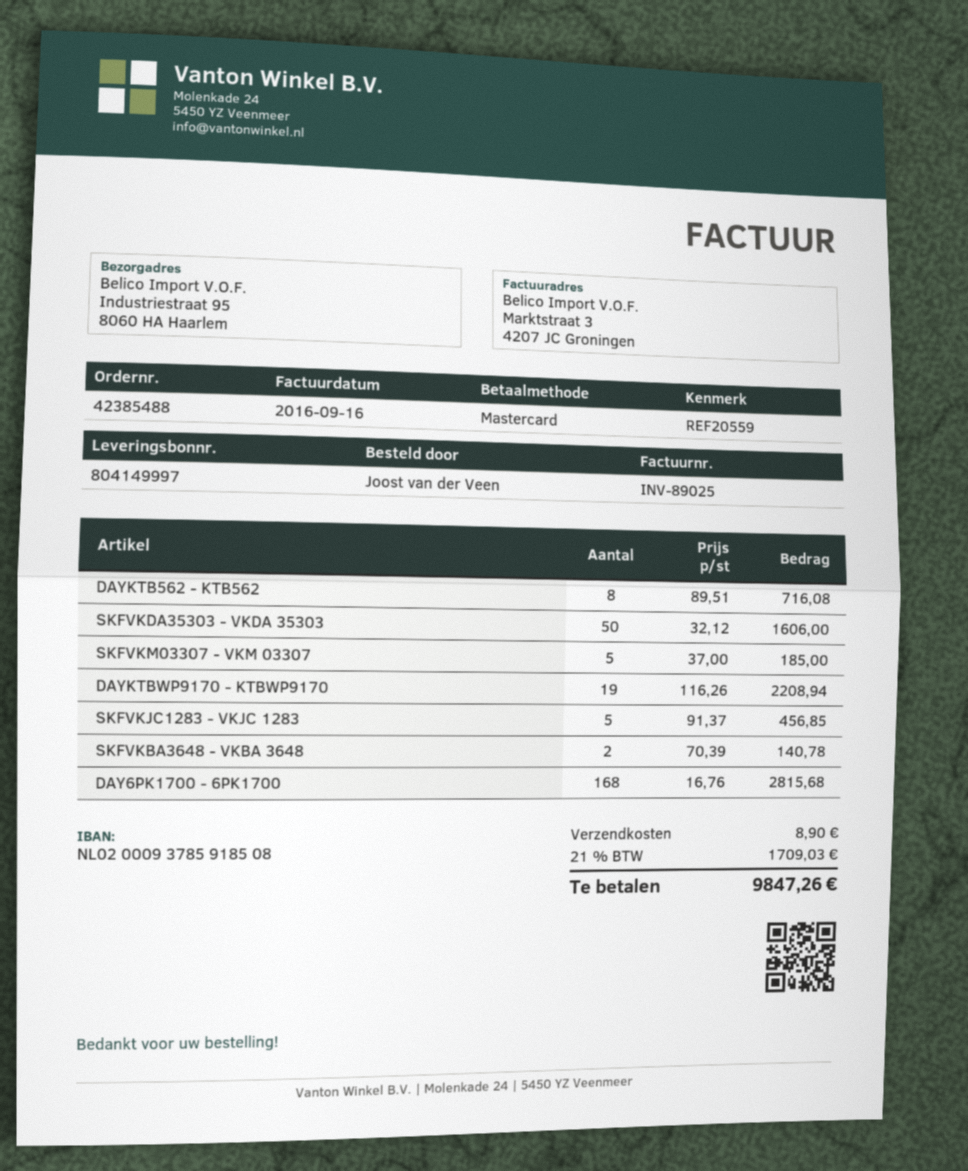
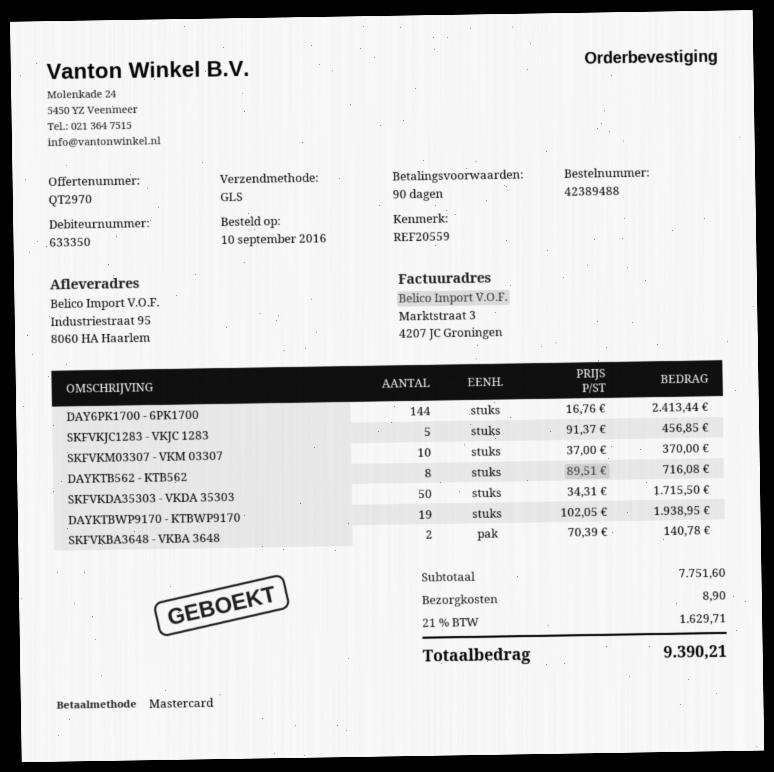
order number: 42385488 -> 42389488
SKFVKDA35303 - VKDA 35303: 50 x 32.12 = 1606.00 -> 50 x 34.31 = 1715.50
SKFVKM03307 - VKM 03307: 5 x 37.00 = 185.00 -> 10 x 37.00 = 370.00
DAYKTBWP9170 - KTBWP9170: 19 x 116.26 = 2208.94 -> 19 x 102.05 = 1938.95
DAY6PK1700 - 6PK1700: 168 x 16.76 = 2815.68 -> 144 x 16.76 = 2413.44
tax: 21% = 1709.03 -> 21% = 1629.71
total: 9847.26 -> 9390.21

